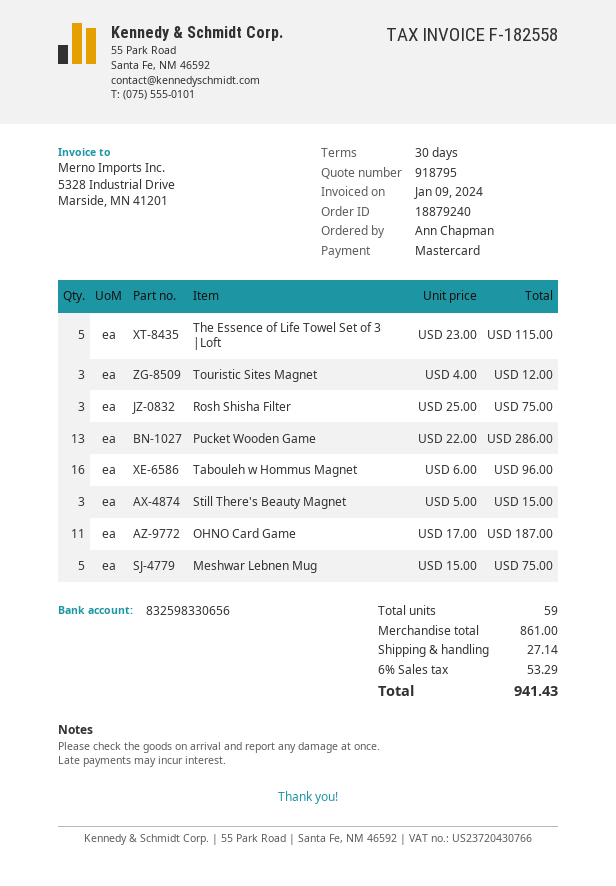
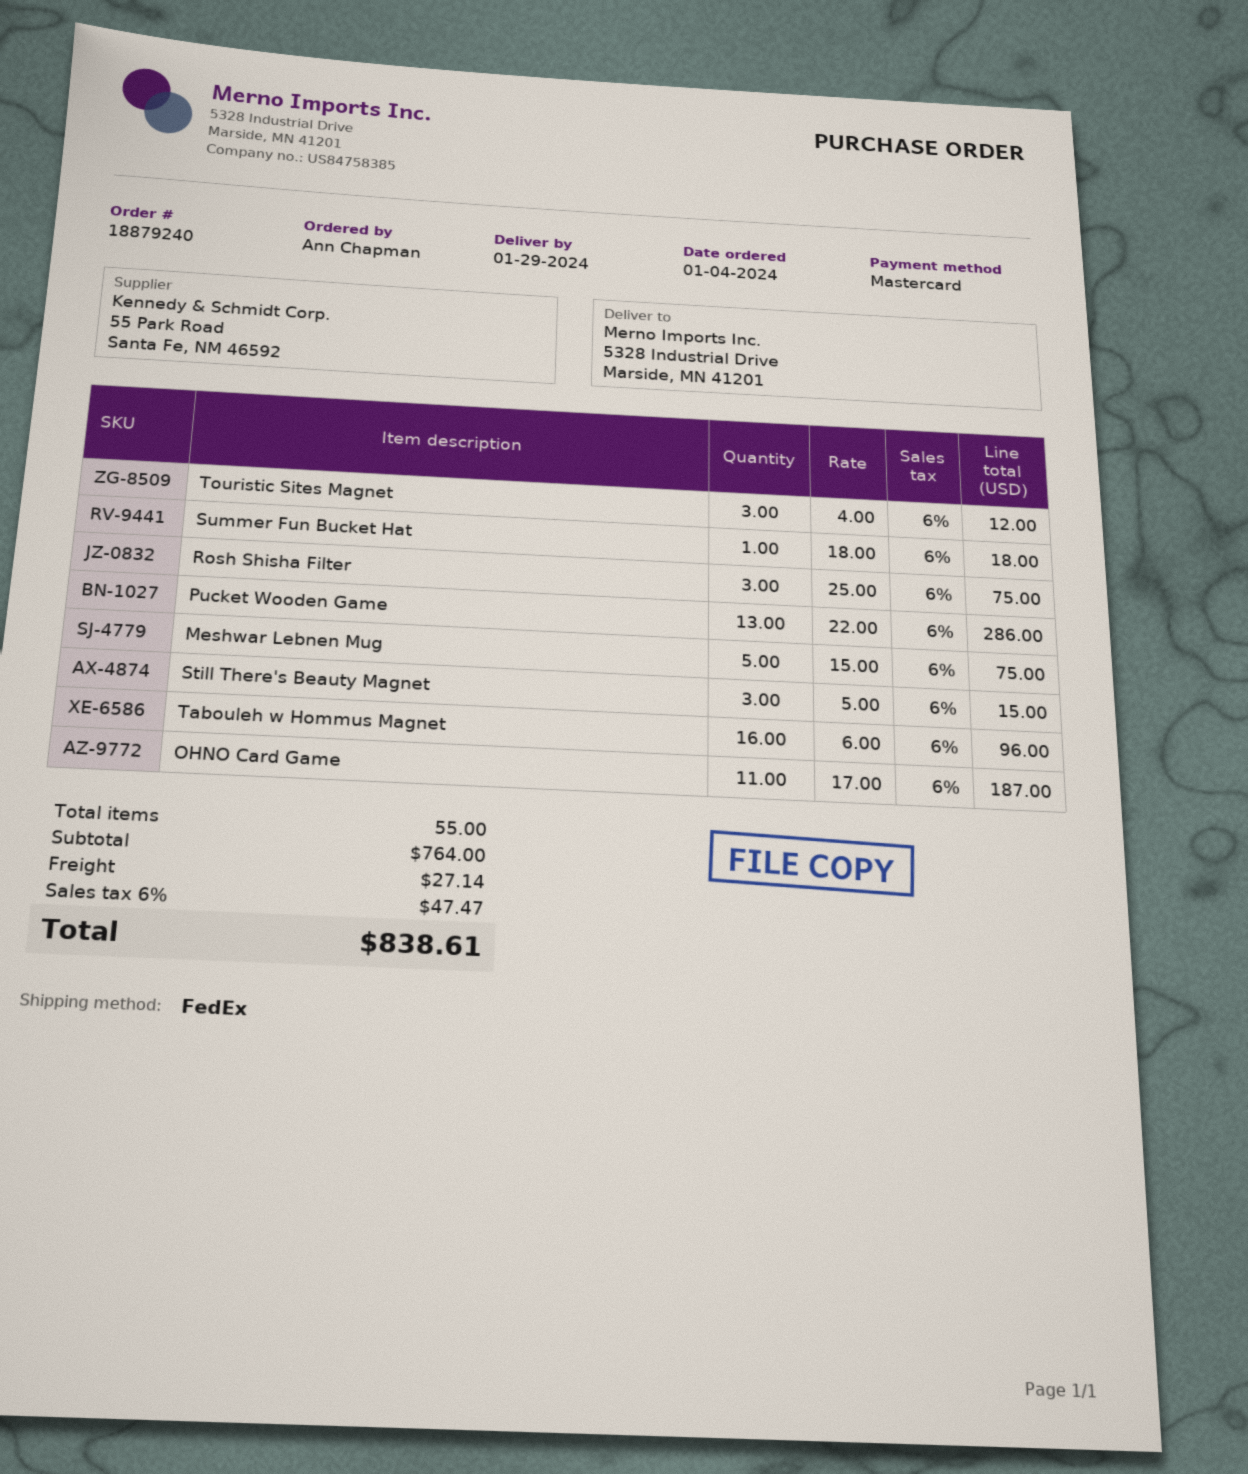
The Essence of Life Towel Set of 3 |Loft: 5 x 23.00 = 115.00 -> none
Summer Fun Bucket Hat: none -> 1 x 18.00 = 18.00
total quantity: 59 -> 55
subtotal: 861.00 -> 764.00
tax: 6% = 53.29 -> 6% = 47.47
total: 941.43 -> 838.61

